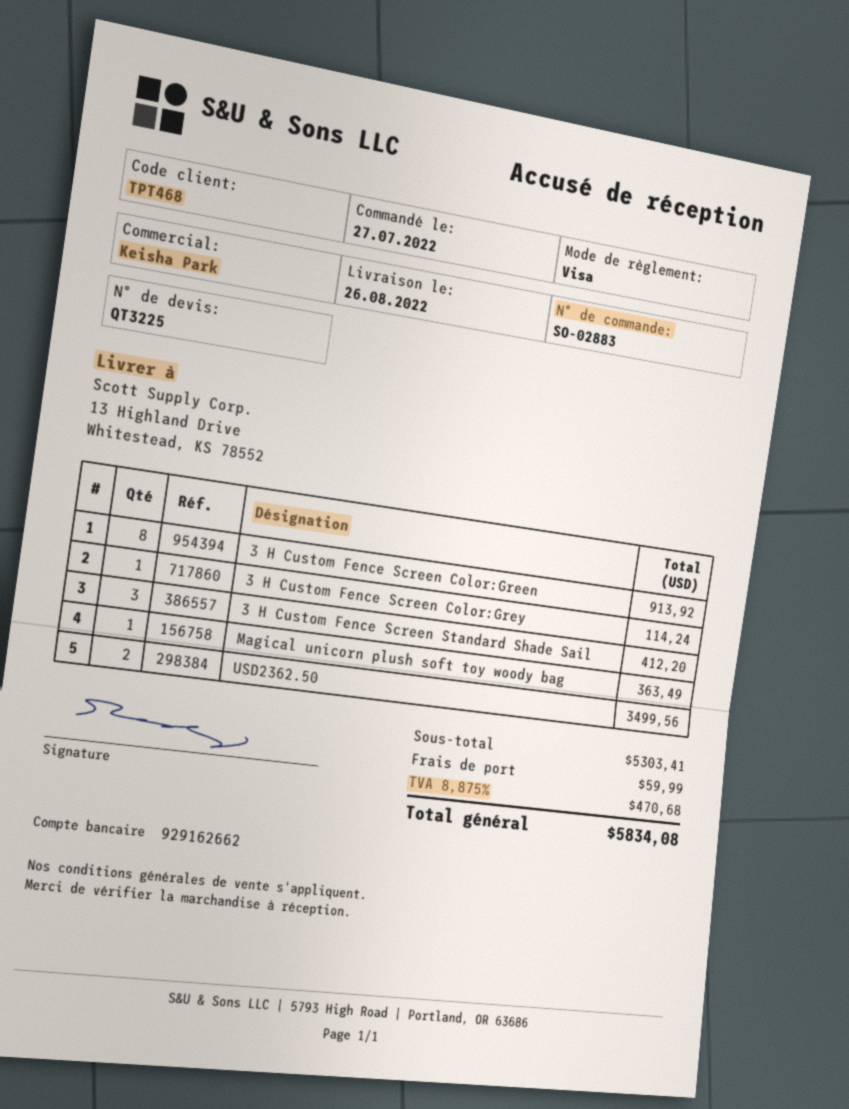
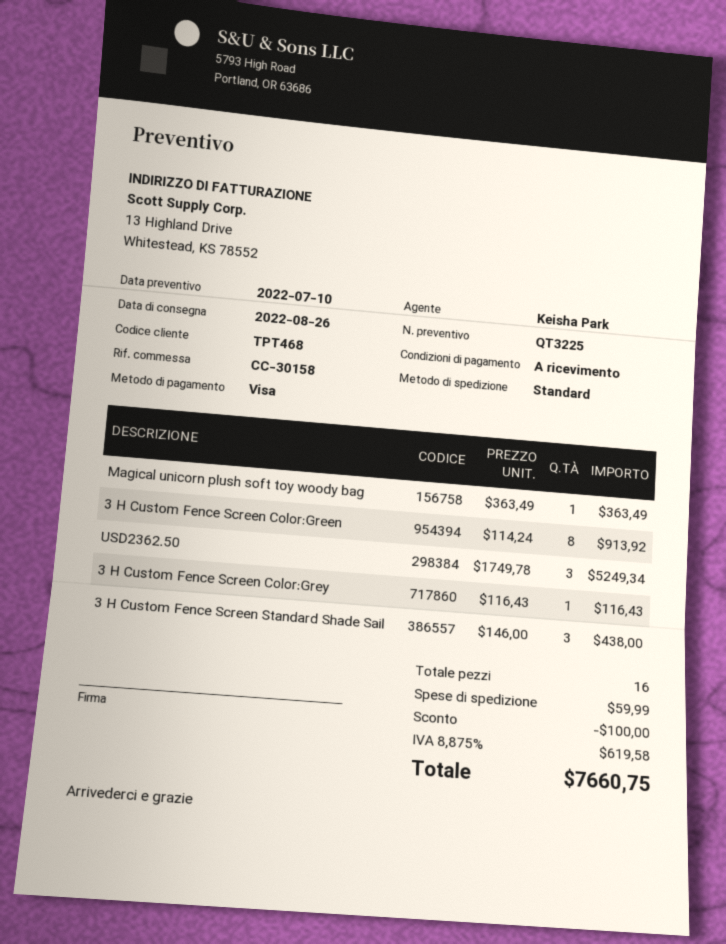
3 H Custom Fence Screen Color:Grey: 1 for 114.24 -> 1 for 116.43
3 H Custom Fence Screen Standard Shade Sail: 3 for 412.20 -> 3 for 438.00
USD2362.50: 2 for 3499.56 -> 3 for 5249.34
discount: none -> 100.00
tax: 8.875% = 470.68 -> 8.875% = 619.58
total: 5834.08 -> 7660.75

